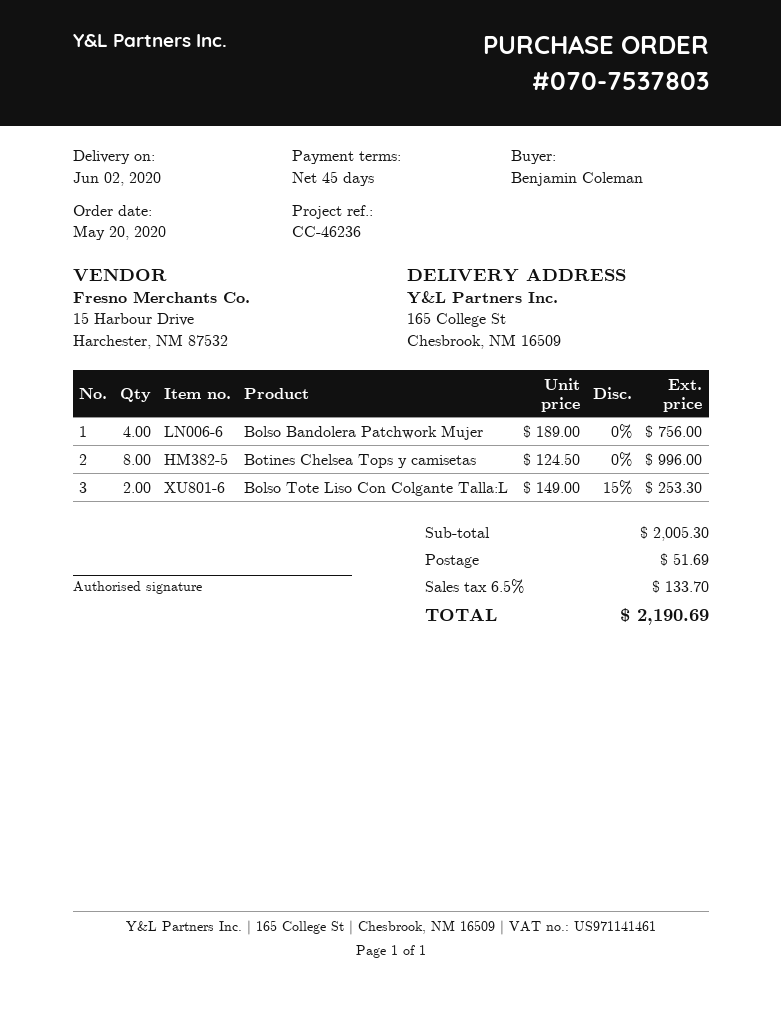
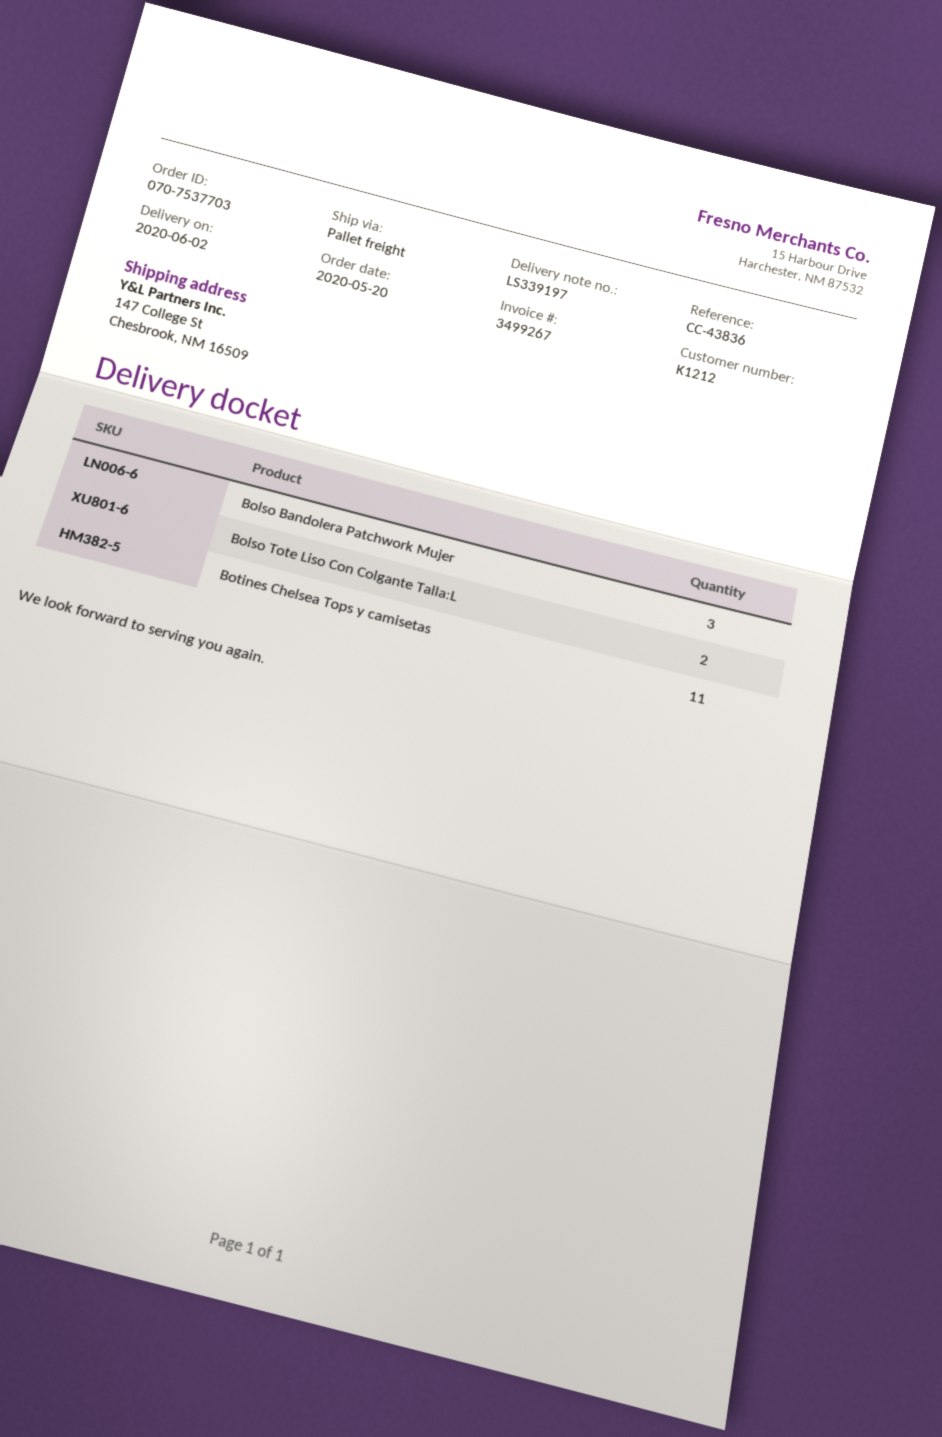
order number: 070-7537803 -> 070-7537703
reference: CC-46236 -> CC-43836
ship to: 165 College St, Chesbrook, NM 16509 -> 147 College St, Chesbrook, NM 16509
Bolso Bandolera Patchwork Mujer: 4 -> 3
Botines Chelsea Tops y camisetas: 8 -> 11

